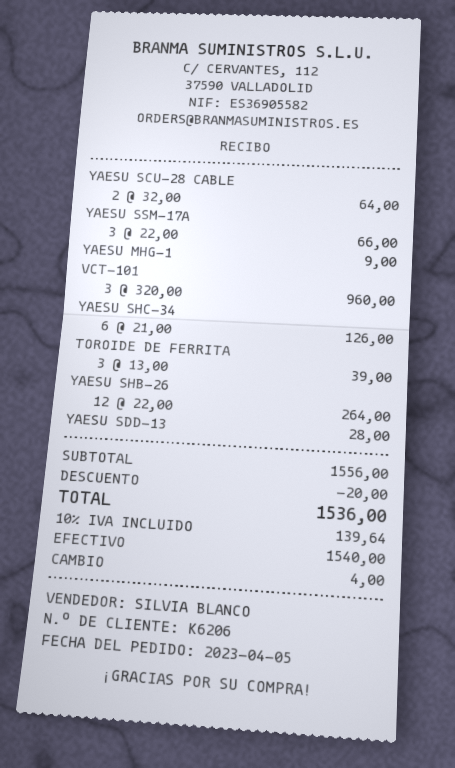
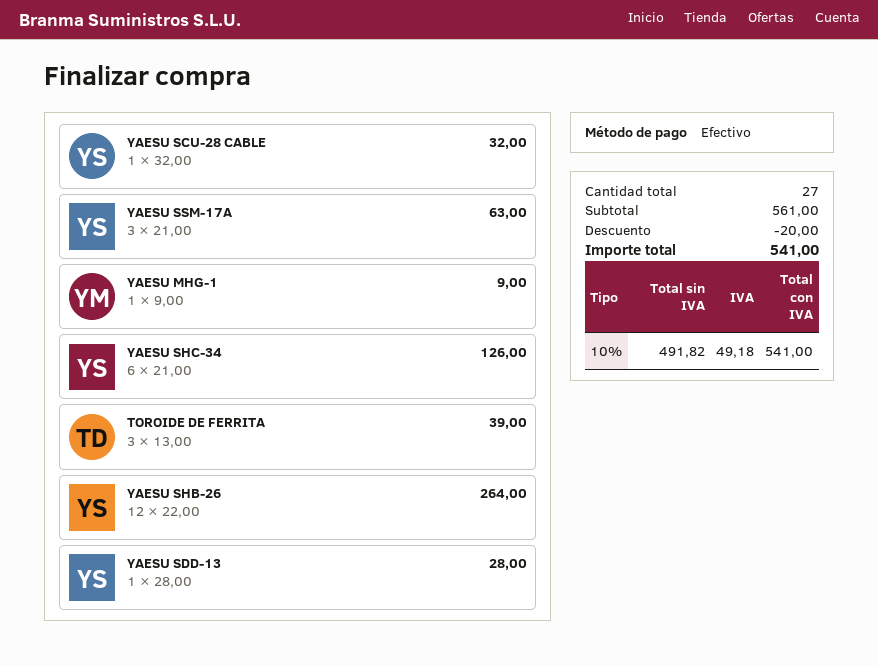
YAESU SCU-28 CABLE: 2 x 32.00 = 64.00 -> 1 x 32.00 = 32.00
YAESU SSM-17A: 3 x 22.00 = 66.00 -> 3 x 21.00 = 63.00
VCT-101: 3 x 320.00 = 960.00 -> none
subtotal: 1556.00 -> 561.00
tax: 10% = 139.64 -> 10% = 49.18
total: 1536.00 -> 541.00

